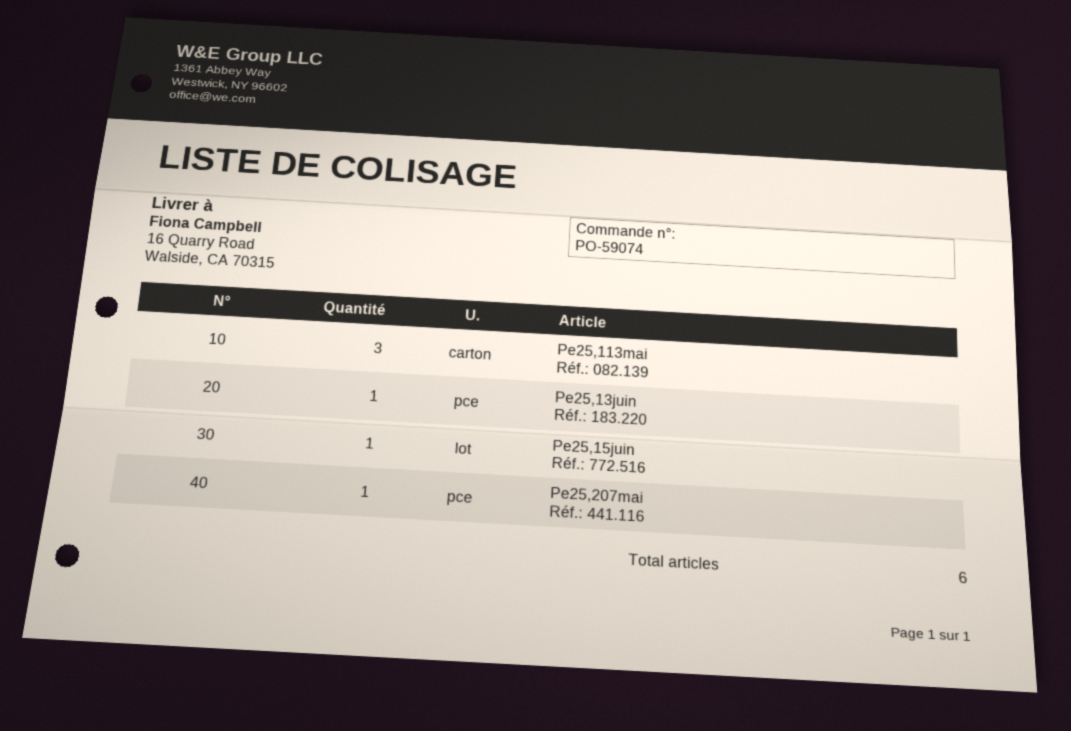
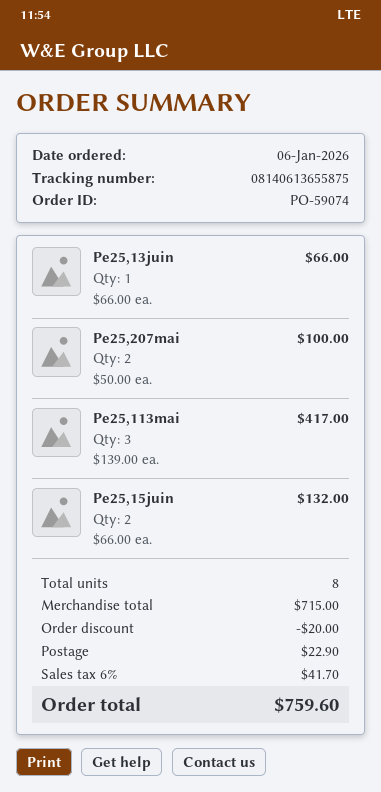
Pe25,15juin: 1 -> 2
Pe25,207mai: 1 -> 2
total quantity: 6 -> 8

